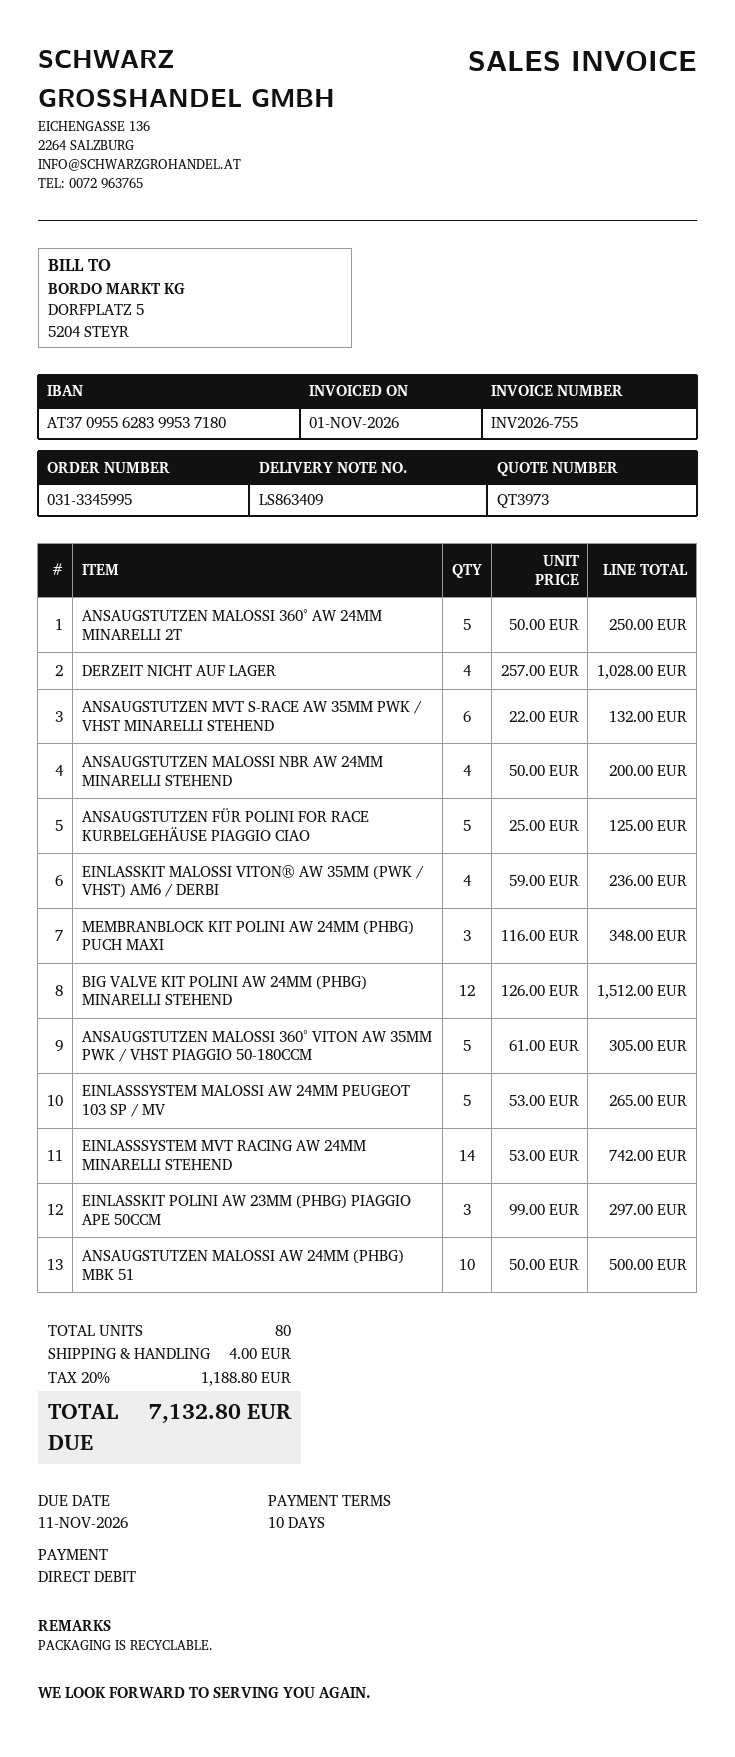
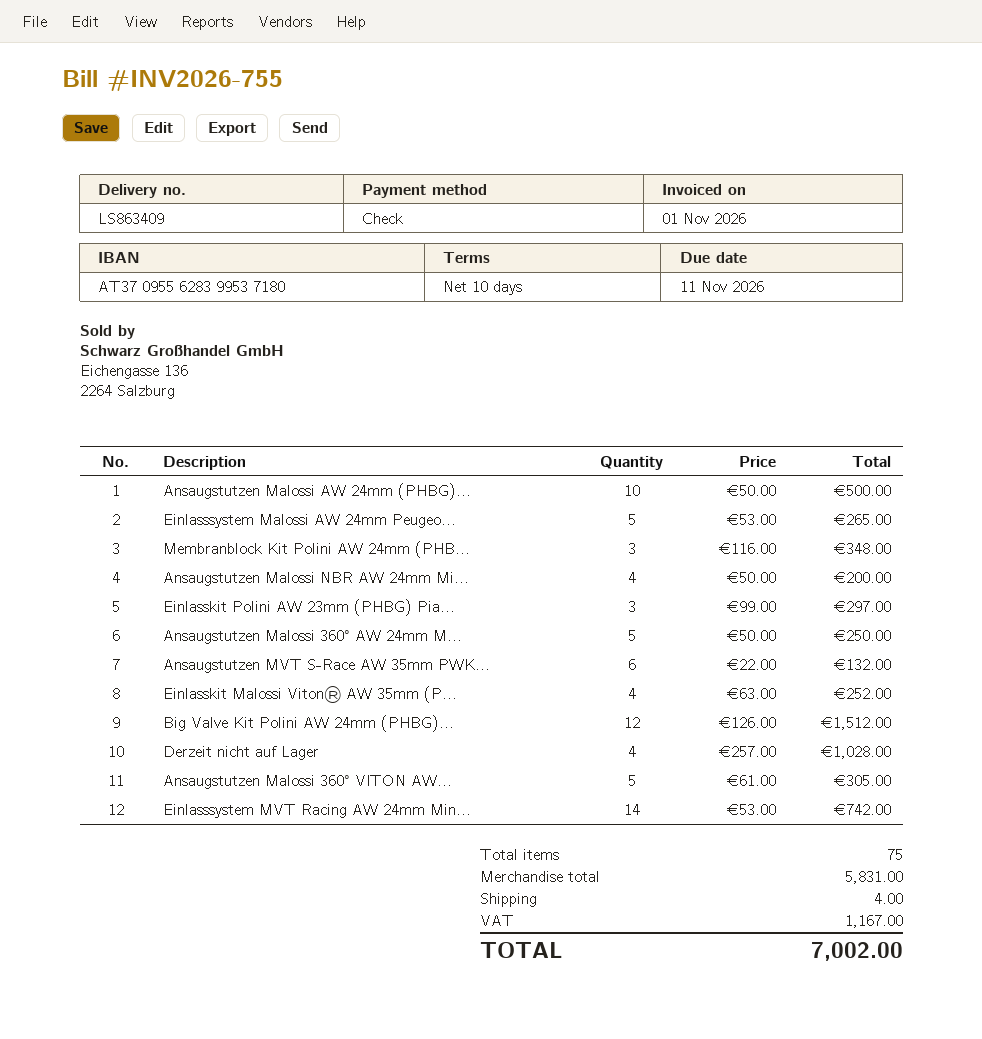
payment method: direct debit -> cheque
ANSAUGSTUTZEN FÜR POLINI FOR RACE KURBELGEHÄUSE PIAGGIO CIAO: 5 x 25.00 = 125.00 -> none
EINLASSKIT MALOSSI VITON® AW 35MM (PWK / VHST) AM6 / DERBI: 4 x 59.00 = 236.00 -> 4 x 63.00 = 252.00
total quantity: 80 -> 75
tax: 1188.80 -> 1167.00
total: 7132.80 -> 7002.00

